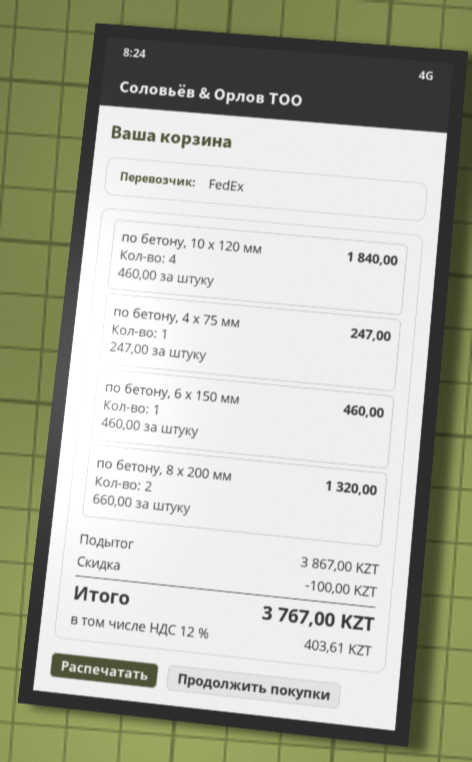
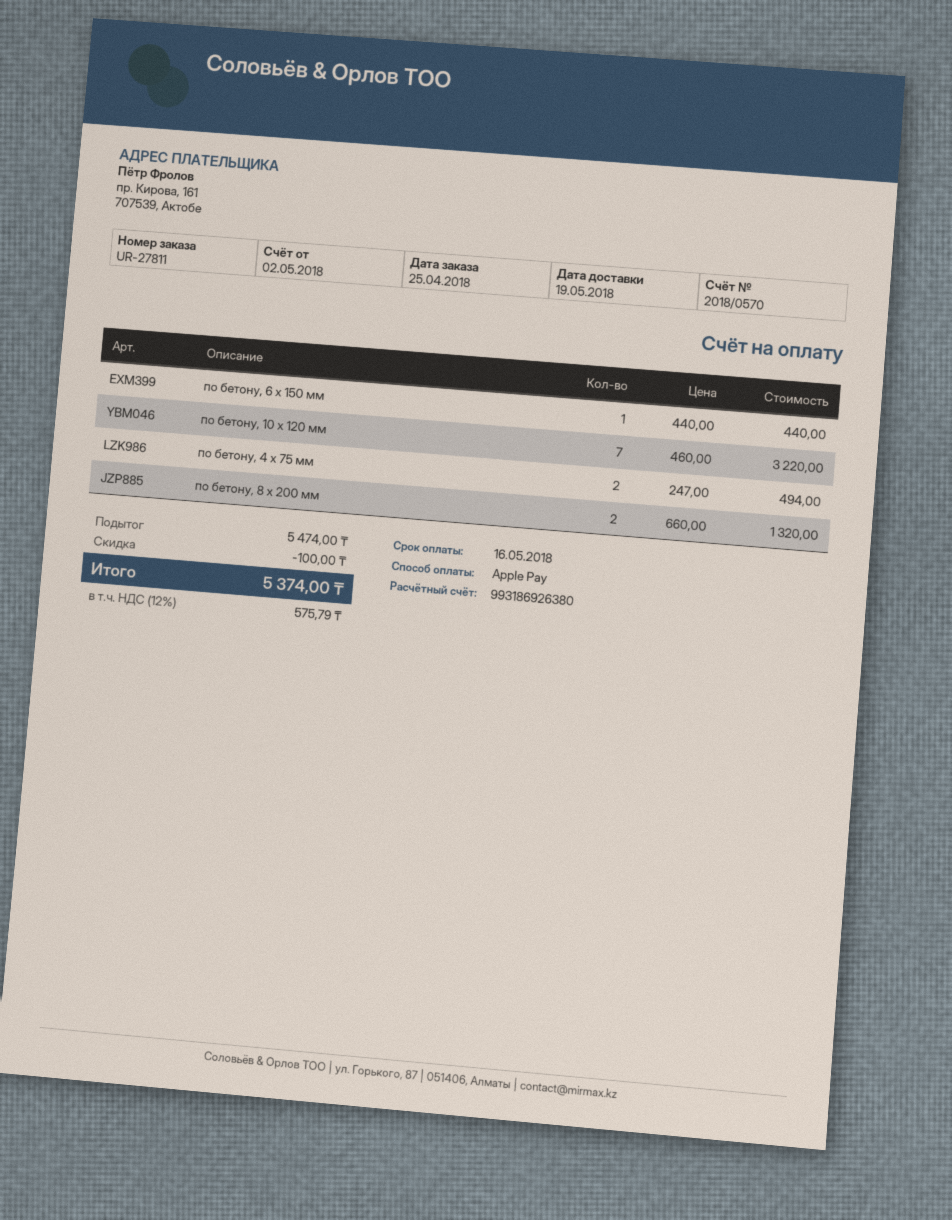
по бетону, 10 x 120 мм: 4 x 460.00 = 1840.00 -> 7 x 460.00 = 3220.00
по бетону, 4 x 75 мм: 1 x 247.00 = 247.00 -> 2 x 247.00 = 494.00
по бетону, 6 x 150 мм: 1 x 460.00 = 460.00 -> 1 x 440.00 = 440.00
subtotal: 3867.00 -> 5474.00
tax: 12% = 403.61 -> 12% = 575.79
total: 3767.00 -> 5374.00

